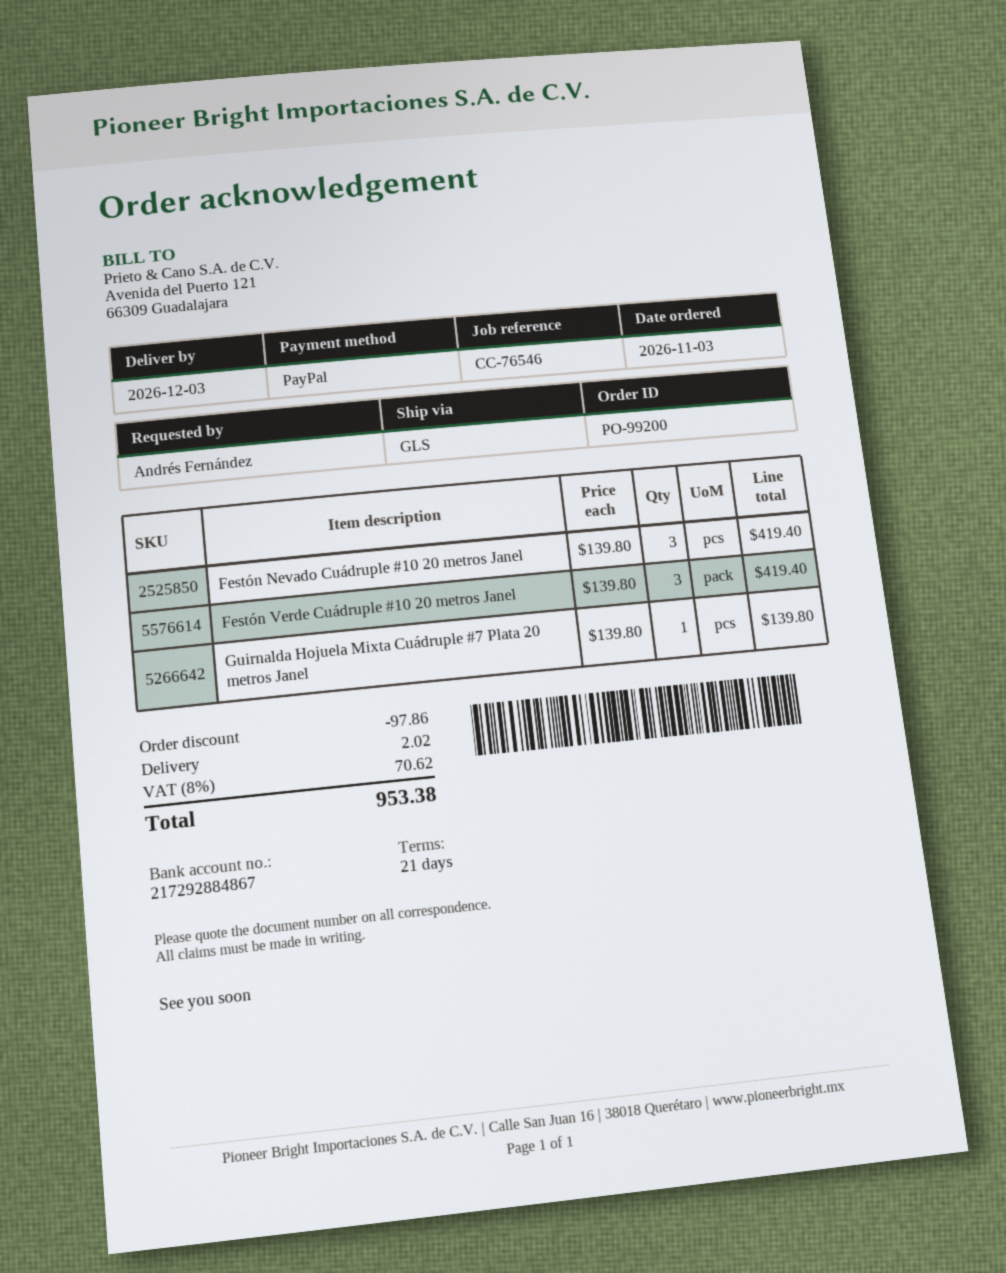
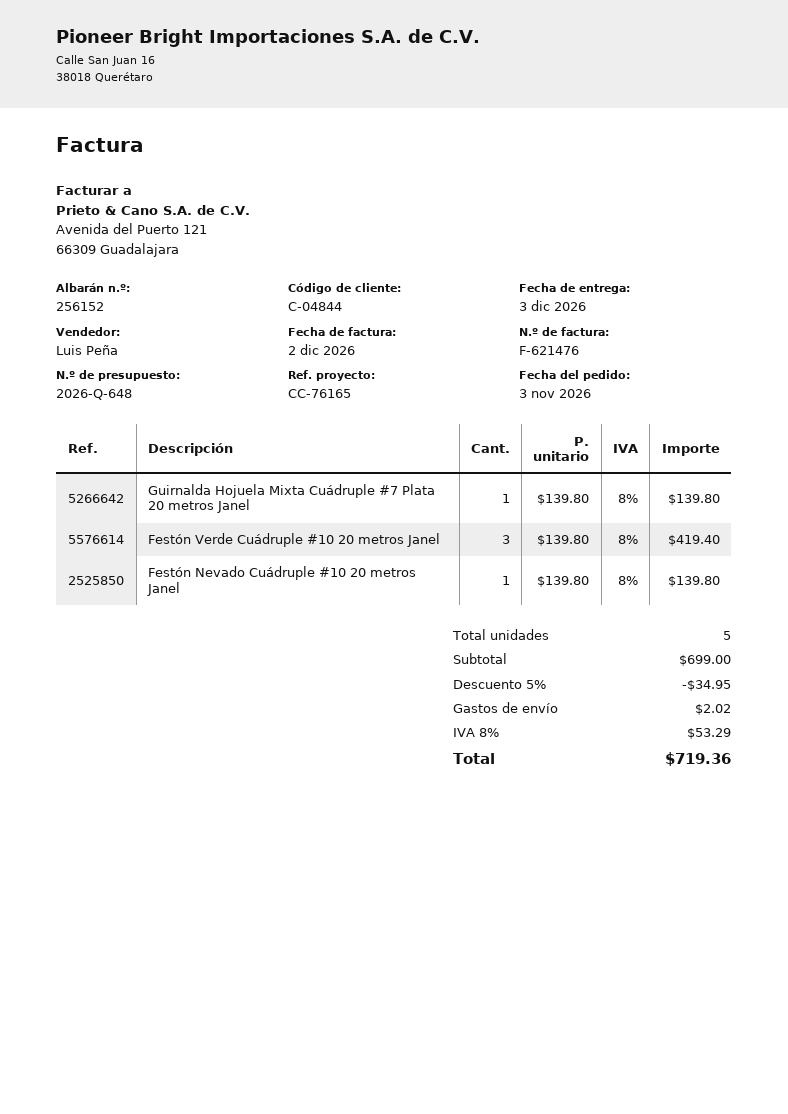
reference: CC-76546 -> CC-76165
Festón Nevado Cuádruple #10 20 metros Janel: 3 x 139.80 = 419.40 -> 1 x 139.80 = 139.80
discount: 97.86 -> 34.95
tax: 8% = 70.62 -> 8% = 53.29
total: 953.38 -> 719.36

